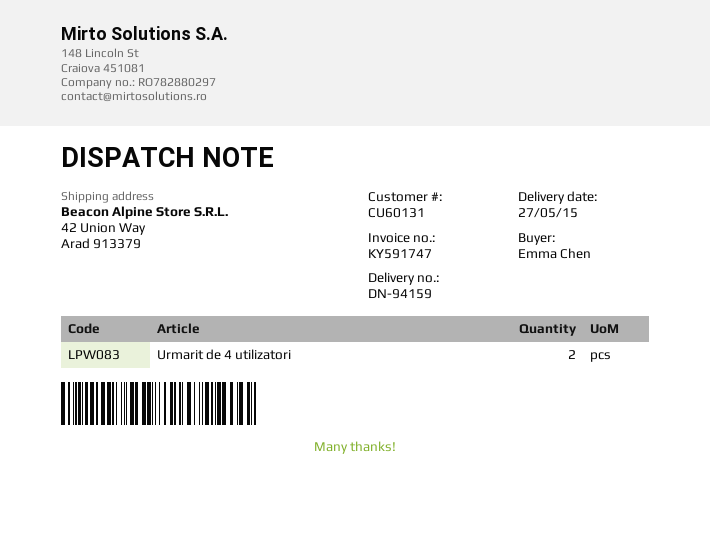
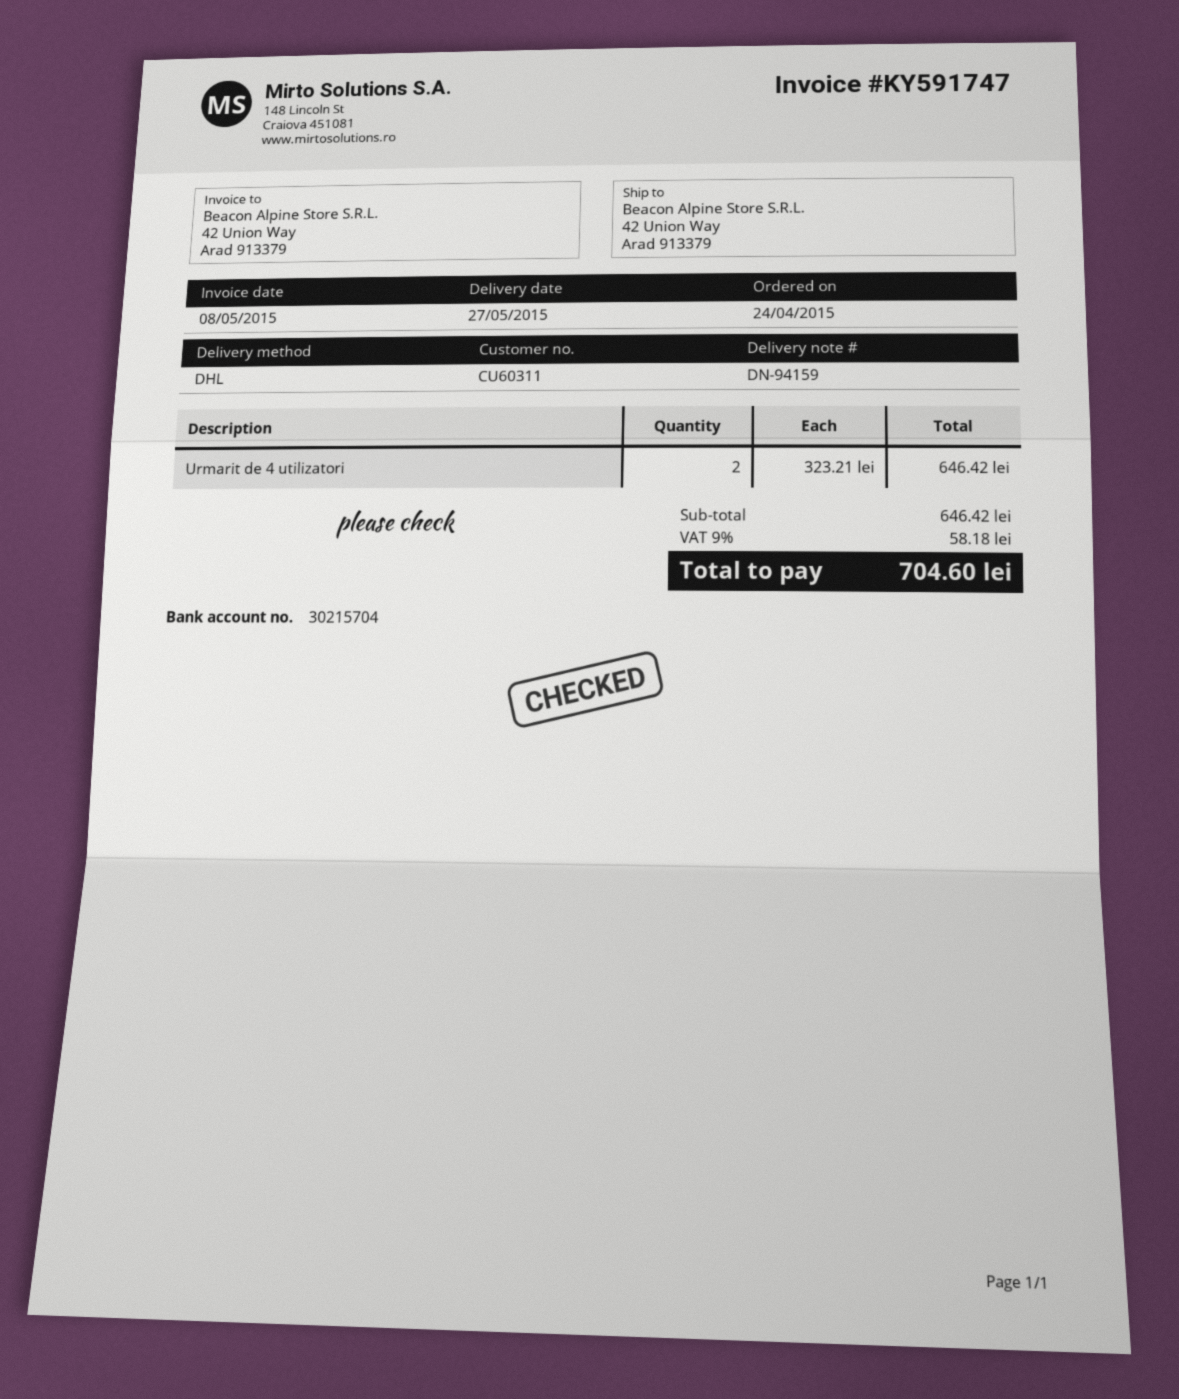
customer number: CU60131 -> CU60311

